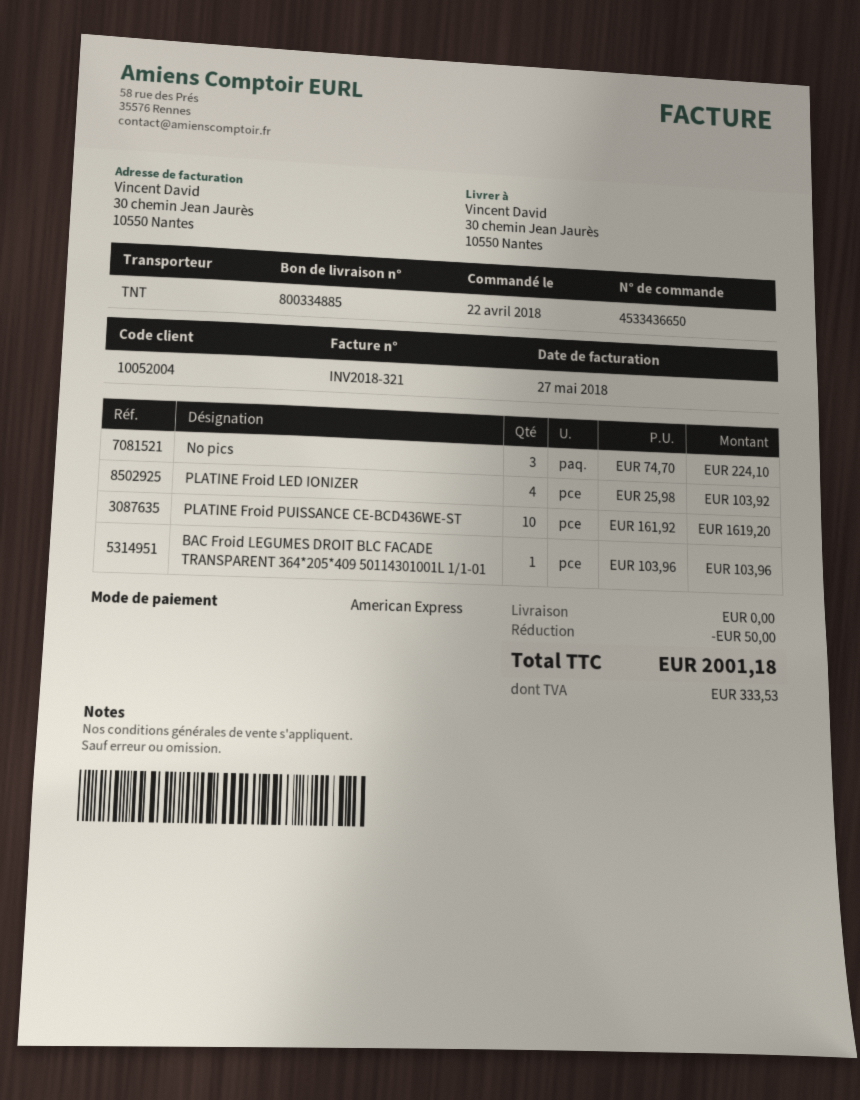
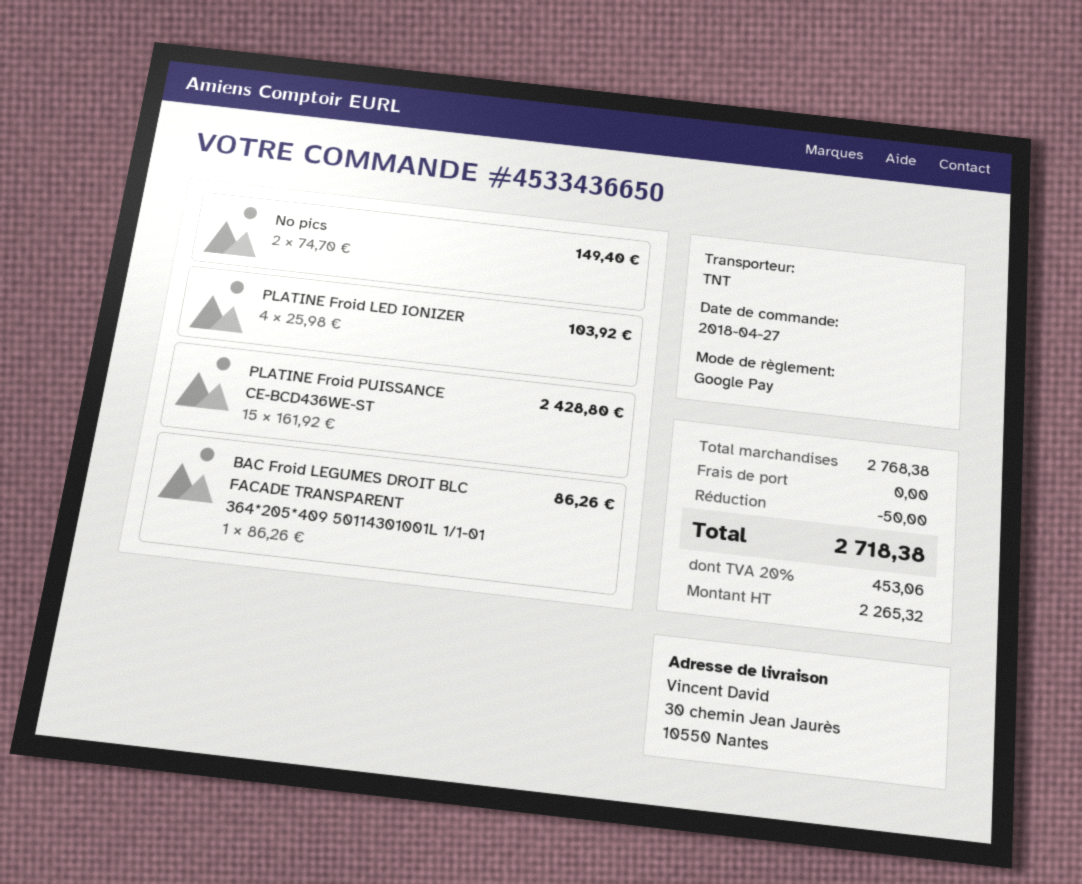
order date: 2018-04-22 -> 2018-04-27
payment method: American Express -> Google Pay
No pics: 3 x 74.70 = 224.10 -> 2 x 74.70 = 149.40
PLATINE Froid PUISSANCE CE-BCD436WE-ST: 10 x 161.92 = 1619.20 -> 15 x 161.92 = 2428.80
BAC Froid LEGUMES DROIT BLC FACADE TRANSPARENT 364*205*409 50114301001L 1/1-01: 1 x 103.96 = 103.96 -> 1 x 86.26 = 86.26
tax: 333.53 -> 453.06
total: 2001.18 -> 2718.38

